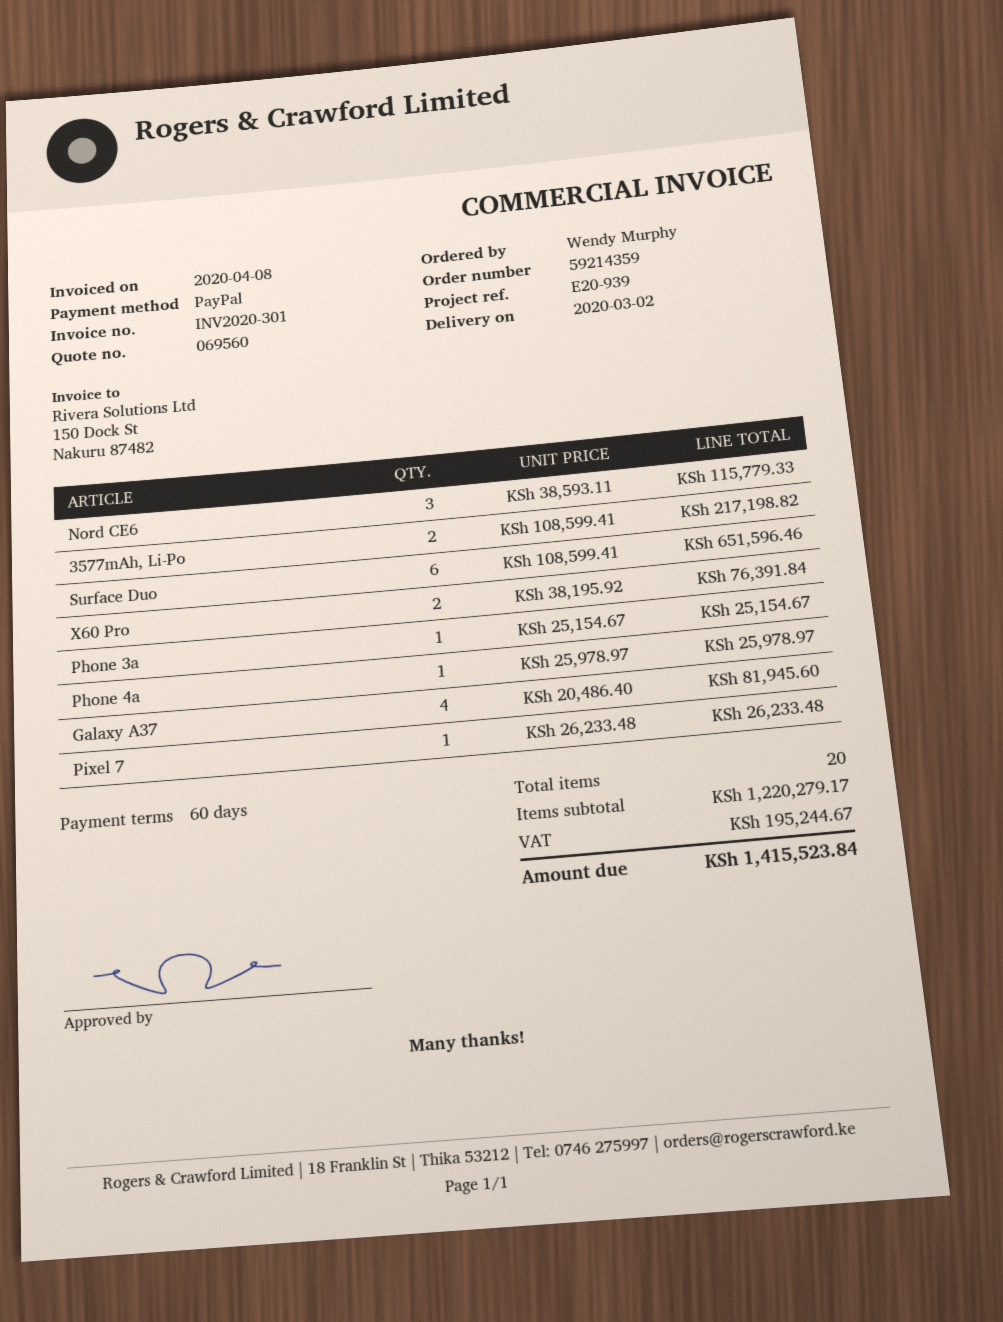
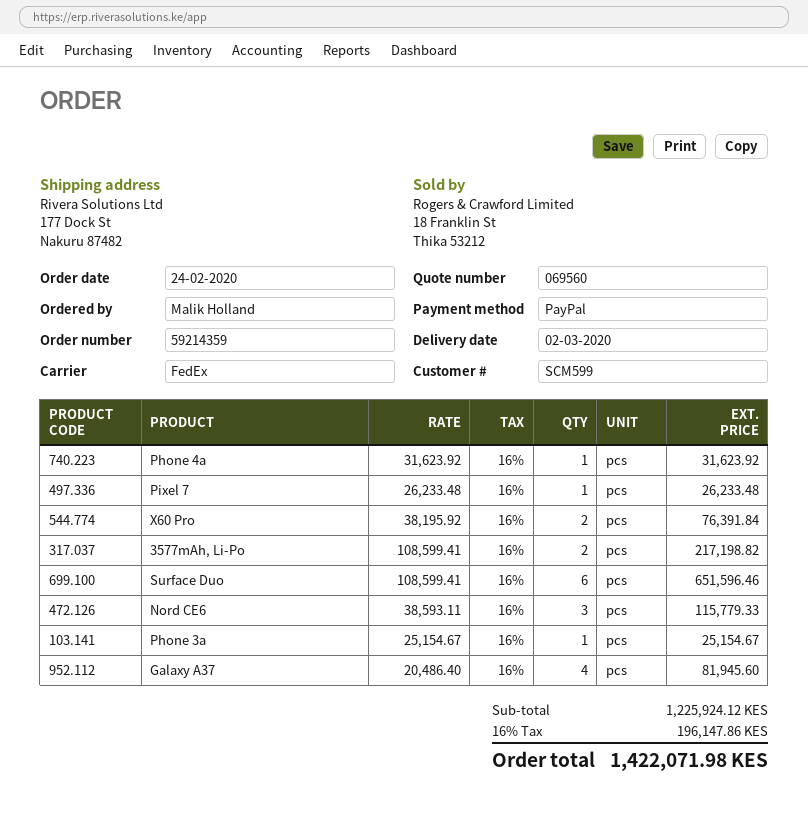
ordered by: Wendy Murphy -> Malik Holland
Phone 4a: 1 x 25978.97 = 25978.97 -> 1 x 31623.92 = 31623.92
subtotal: 1220279.17 -> 1225924.12
tax: 195244.67 -> 196147.86
total: 1415523.84 -> 1422071.98

